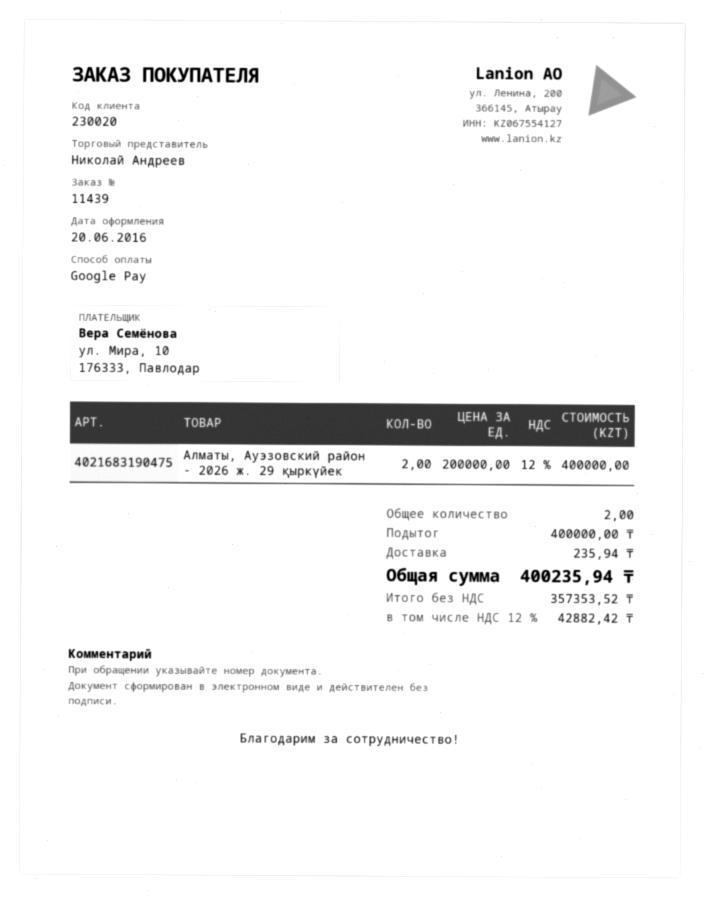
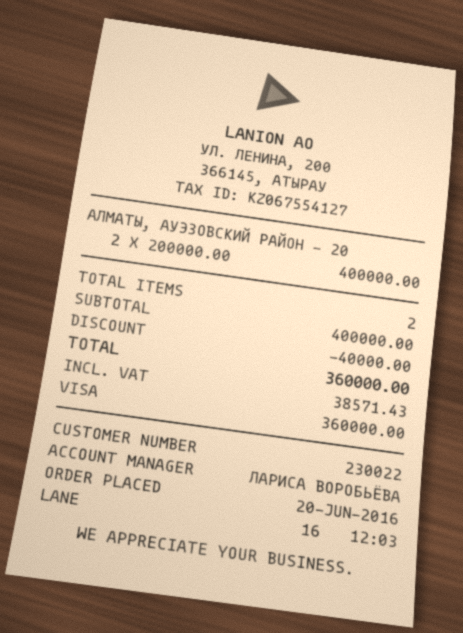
customer number: 230020 -> 230022
sales rep: Николай Андреев -> ЛАРИСА ВОРОБЬЁВА
payment method: Google Pay -> Visa
discount: none -> 40000.00
shipping: 235.94 -> none
tax: 42882.42 -> 38571.43
total: 400235.94 -> 360000.00

